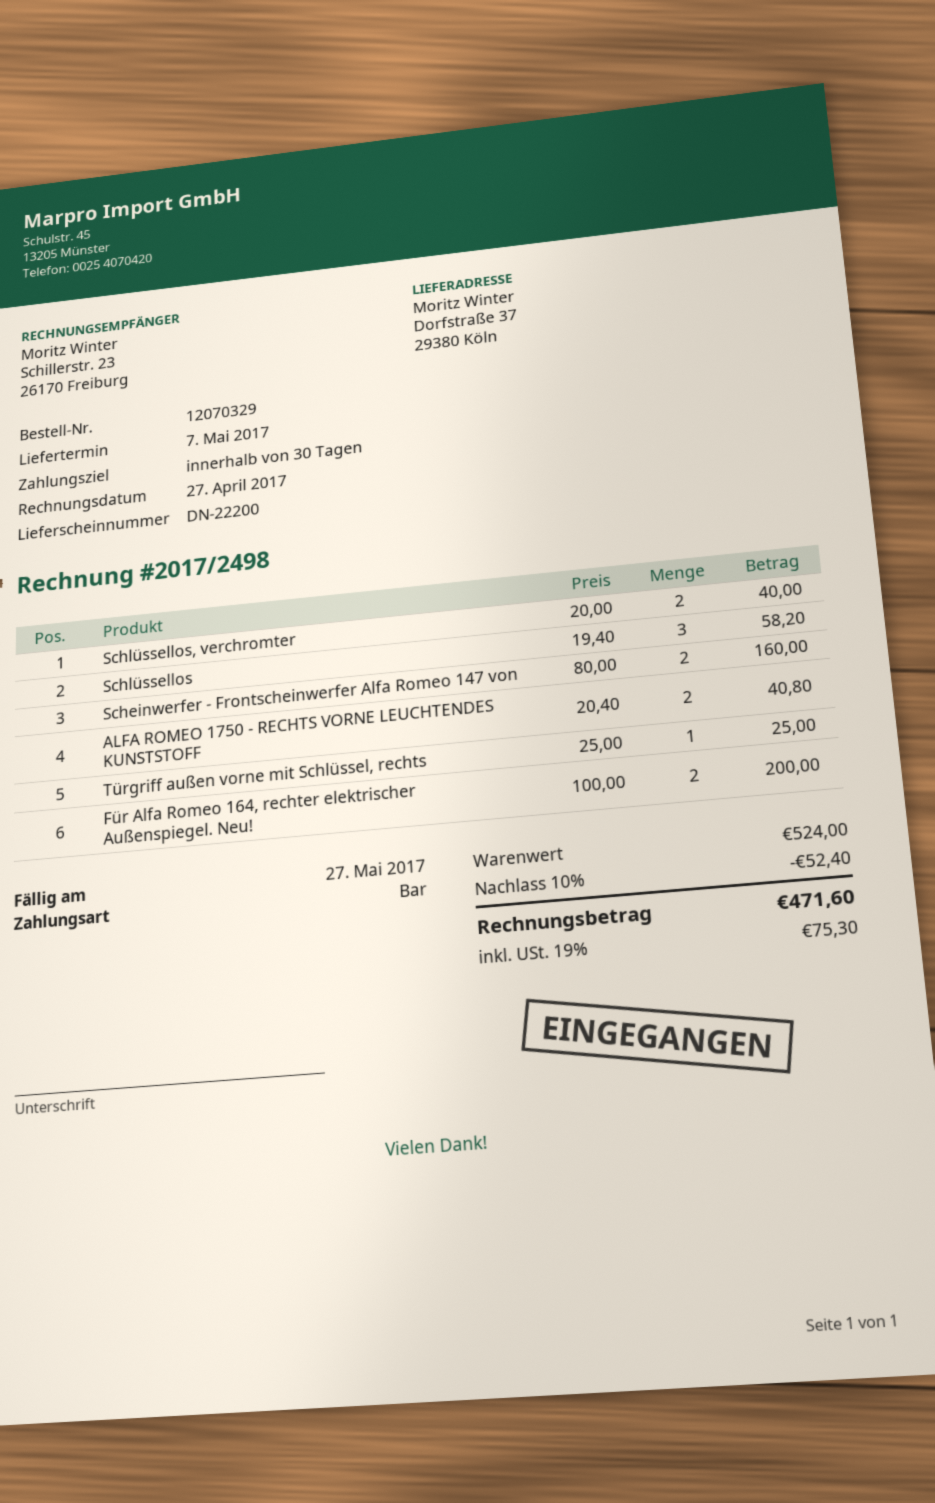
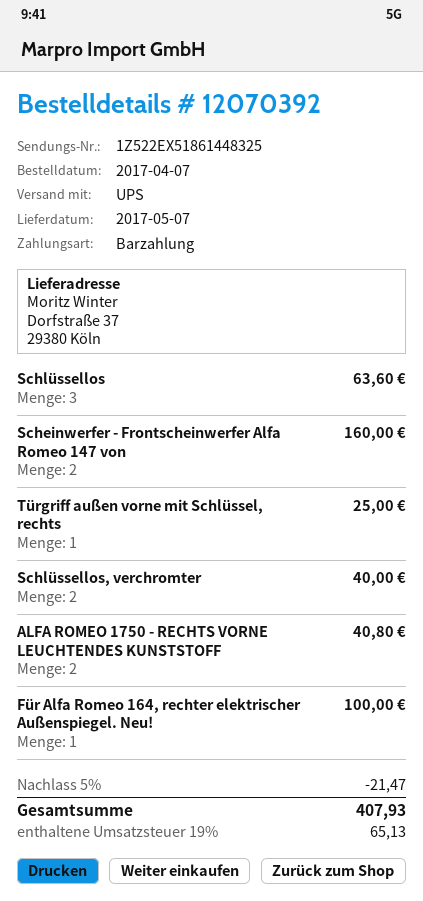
order number: 12070329 -> 12070392
Schlüssellos: 3 for 58.20 -> 3 for 63.60
Für Alfa Romeo 164, rechter elektrischer Außenspiegel. Neu!: 2 for 200.00 -> 1 for 100.00
discount: 10% = 52.40 -> 5% = 21.47
tax: 19% = 75.30 -> 19% = 65.13
total: 471.60 -> 407.93

